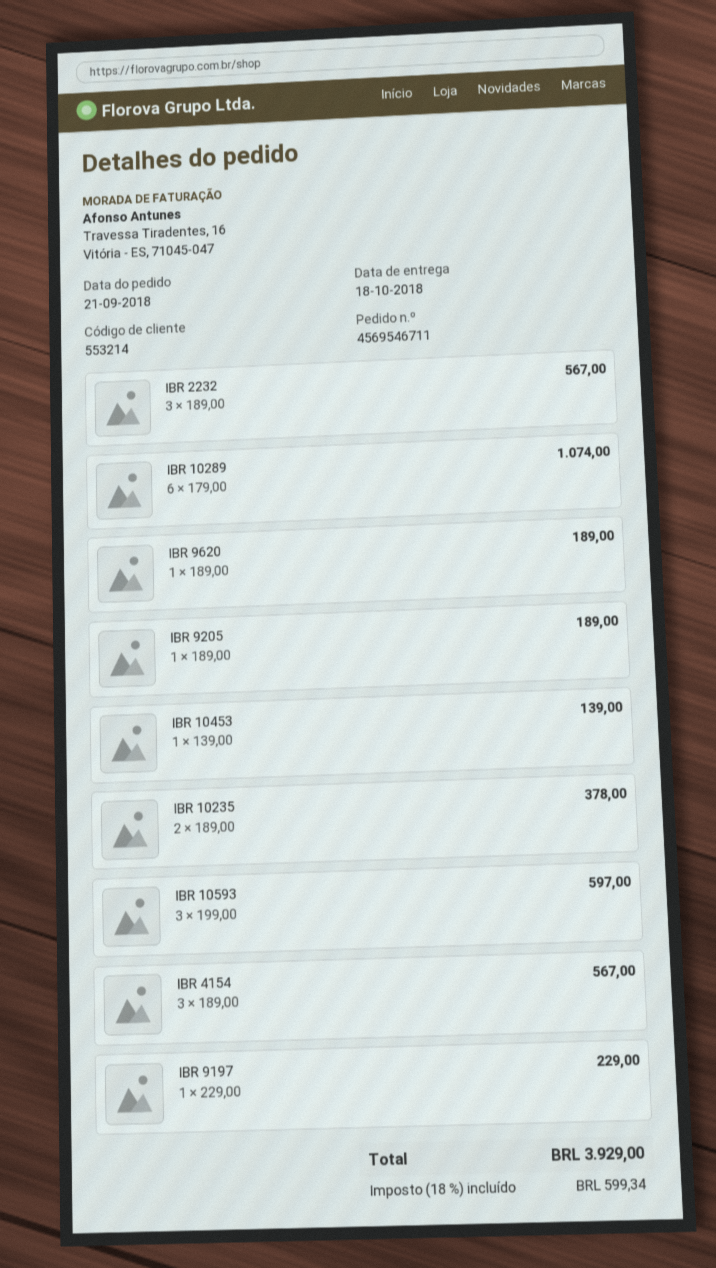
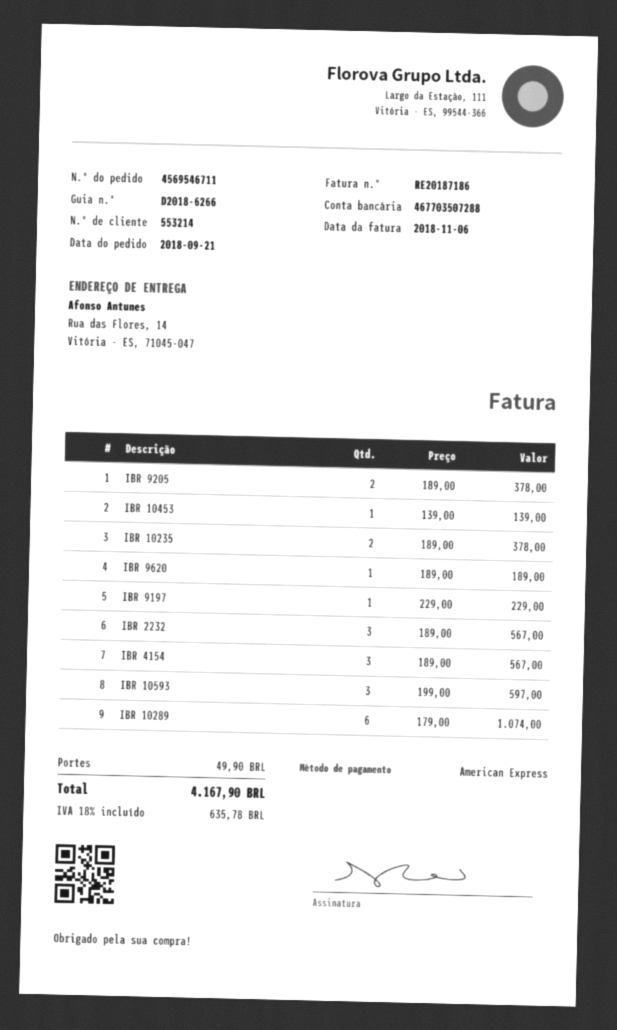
IBR 9205: 1 x 189.00 = 189.00 -> 2 x 189.00 = 378.00
shipping: none -> 49.90
tax: 18% = 599.34 -> 18% = 635.78
total: 3929.00 -> 4167.90

